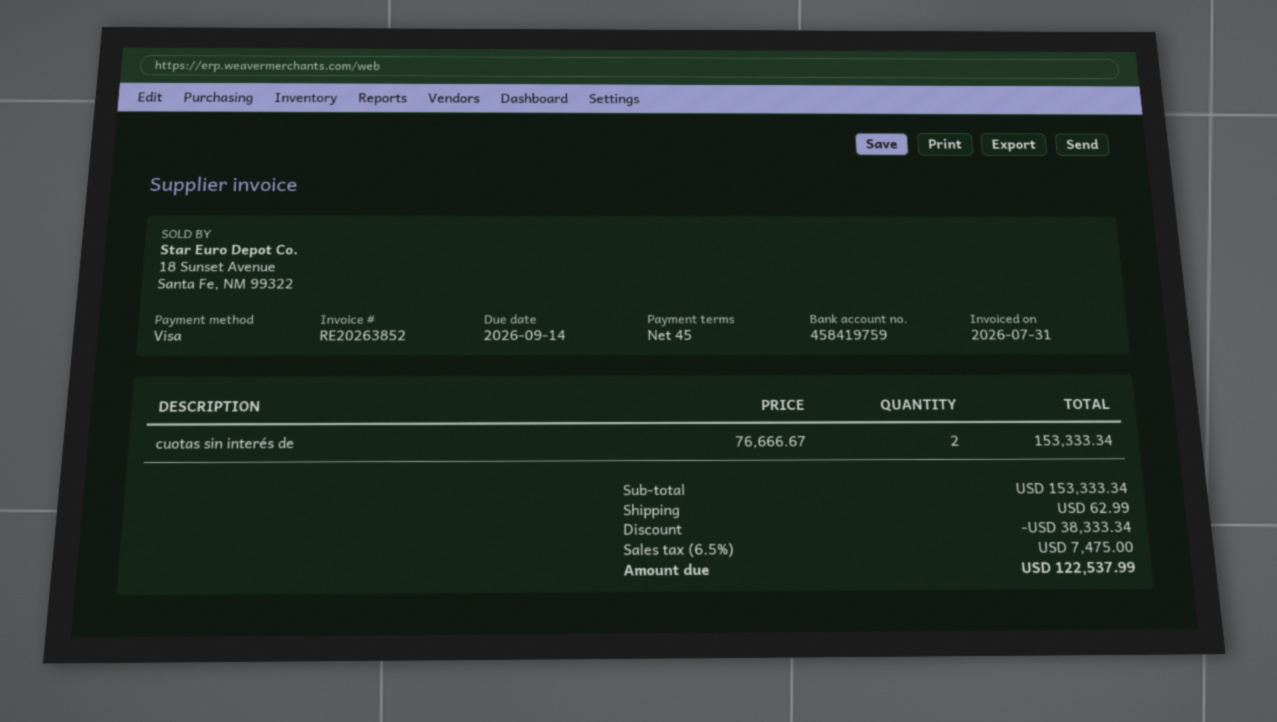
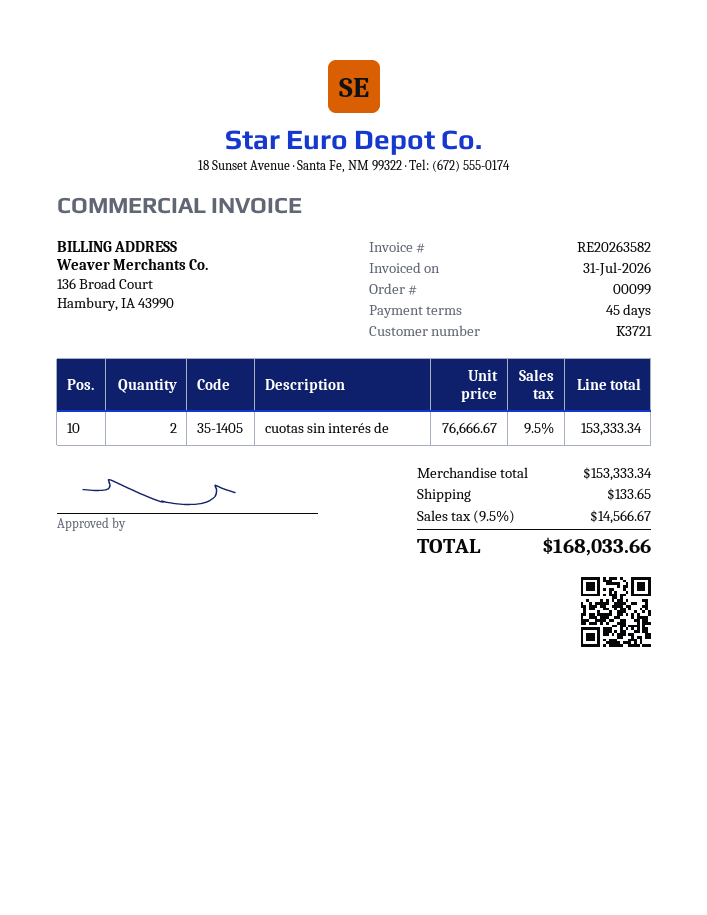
invoice number: RE20263852 -> RE20263582
discount: 38333.34 -> none
shipping: 62.99 -> 133.65
tax: 6.5% = 7475.00 -> 9.5% = 14566.67
total: 122537.99 -> 168033.66

